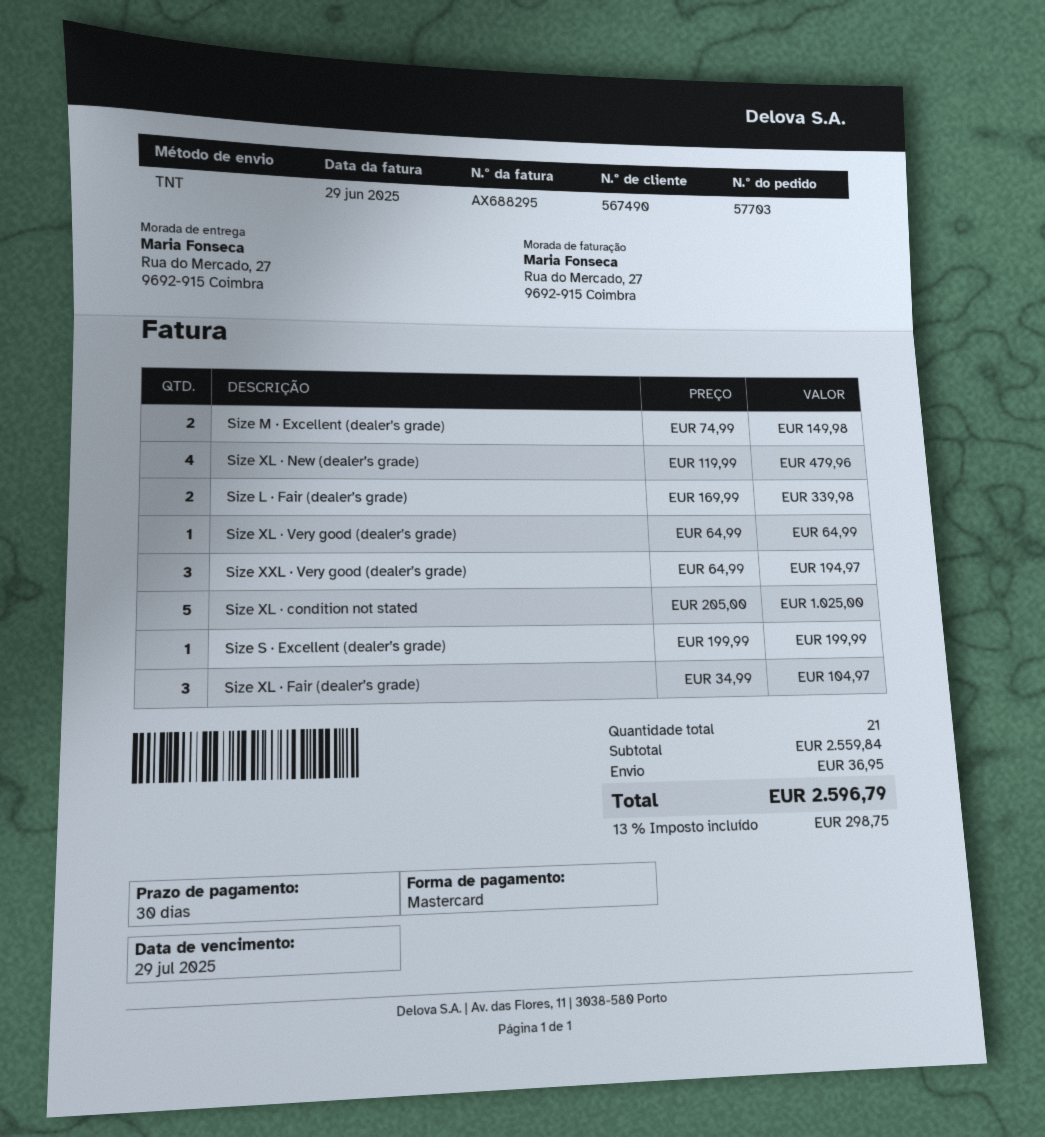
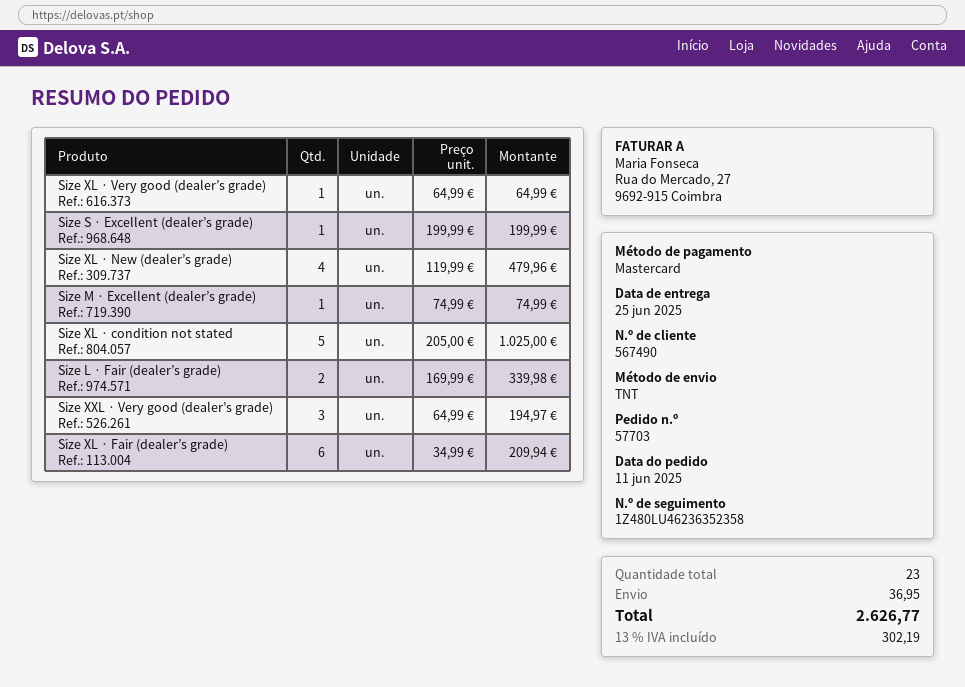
Size M · Excellent (dealer’s grade): 2 x 74.99 = 149.98 -> 1 x 74.99 = 74.99
Size XL · Fair (dealer’s grade): 3 x 34.99 = 104.97 -> 6 x 34.99 = 209.94
total quantity: 21 -> 23
tax: 13% = 298.75 -> 13% = 302.19
total: 2596.79 -> 2626.77

